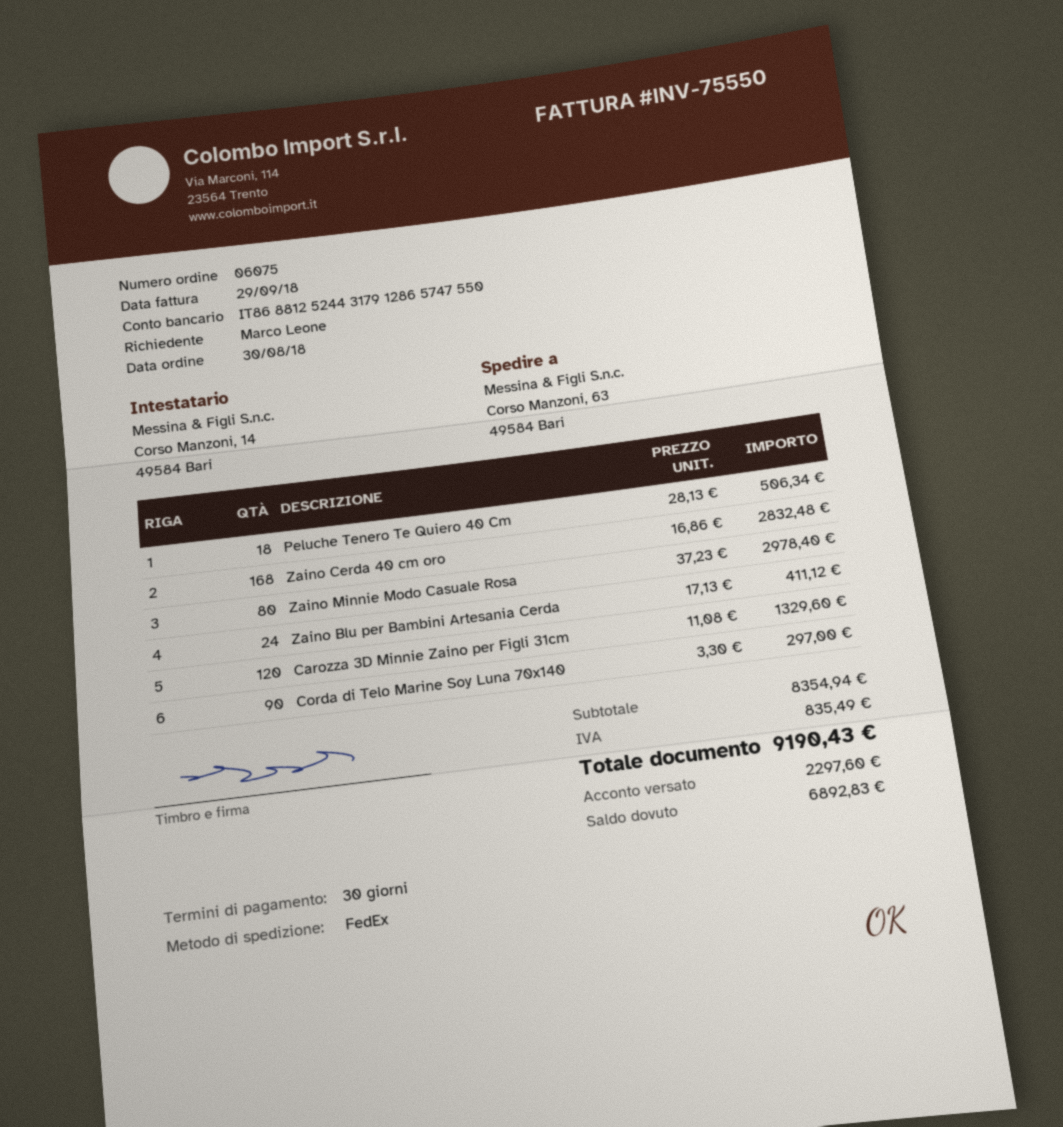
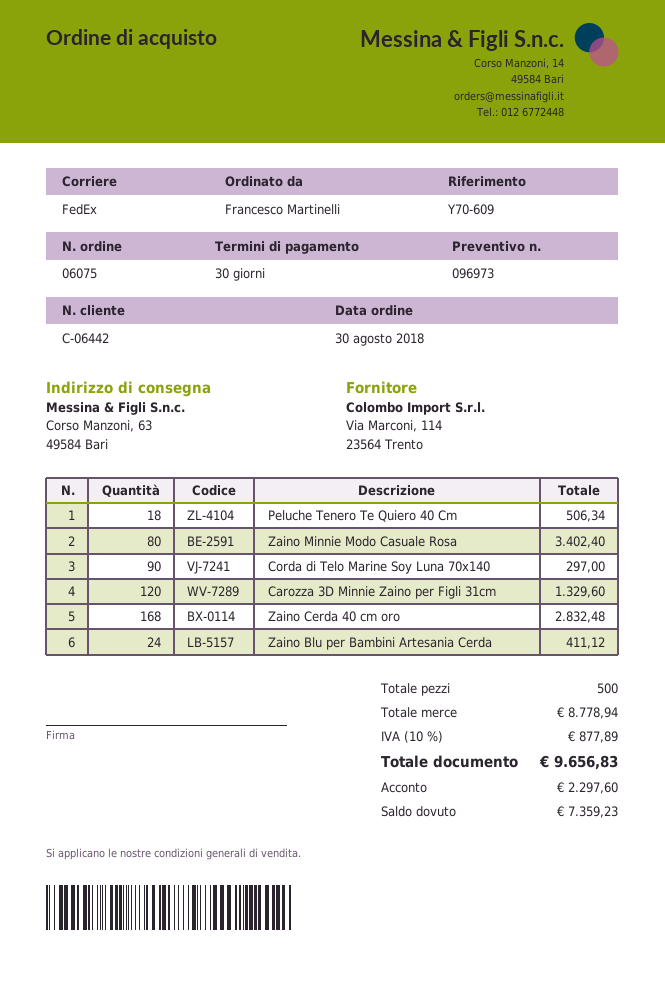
ordered by: Marco Leone -> Francesco Martinelli
Zaino Minnie Modo Casuale Rosa: 80 for 2978.40 -> 80 for 3402.40
subtotal: 8354.94 -> 8778.94
tax: 835.49 -> 877.89
total: 9190.43 -> 9656.83
balance: 6892.83 -> 7359.23

